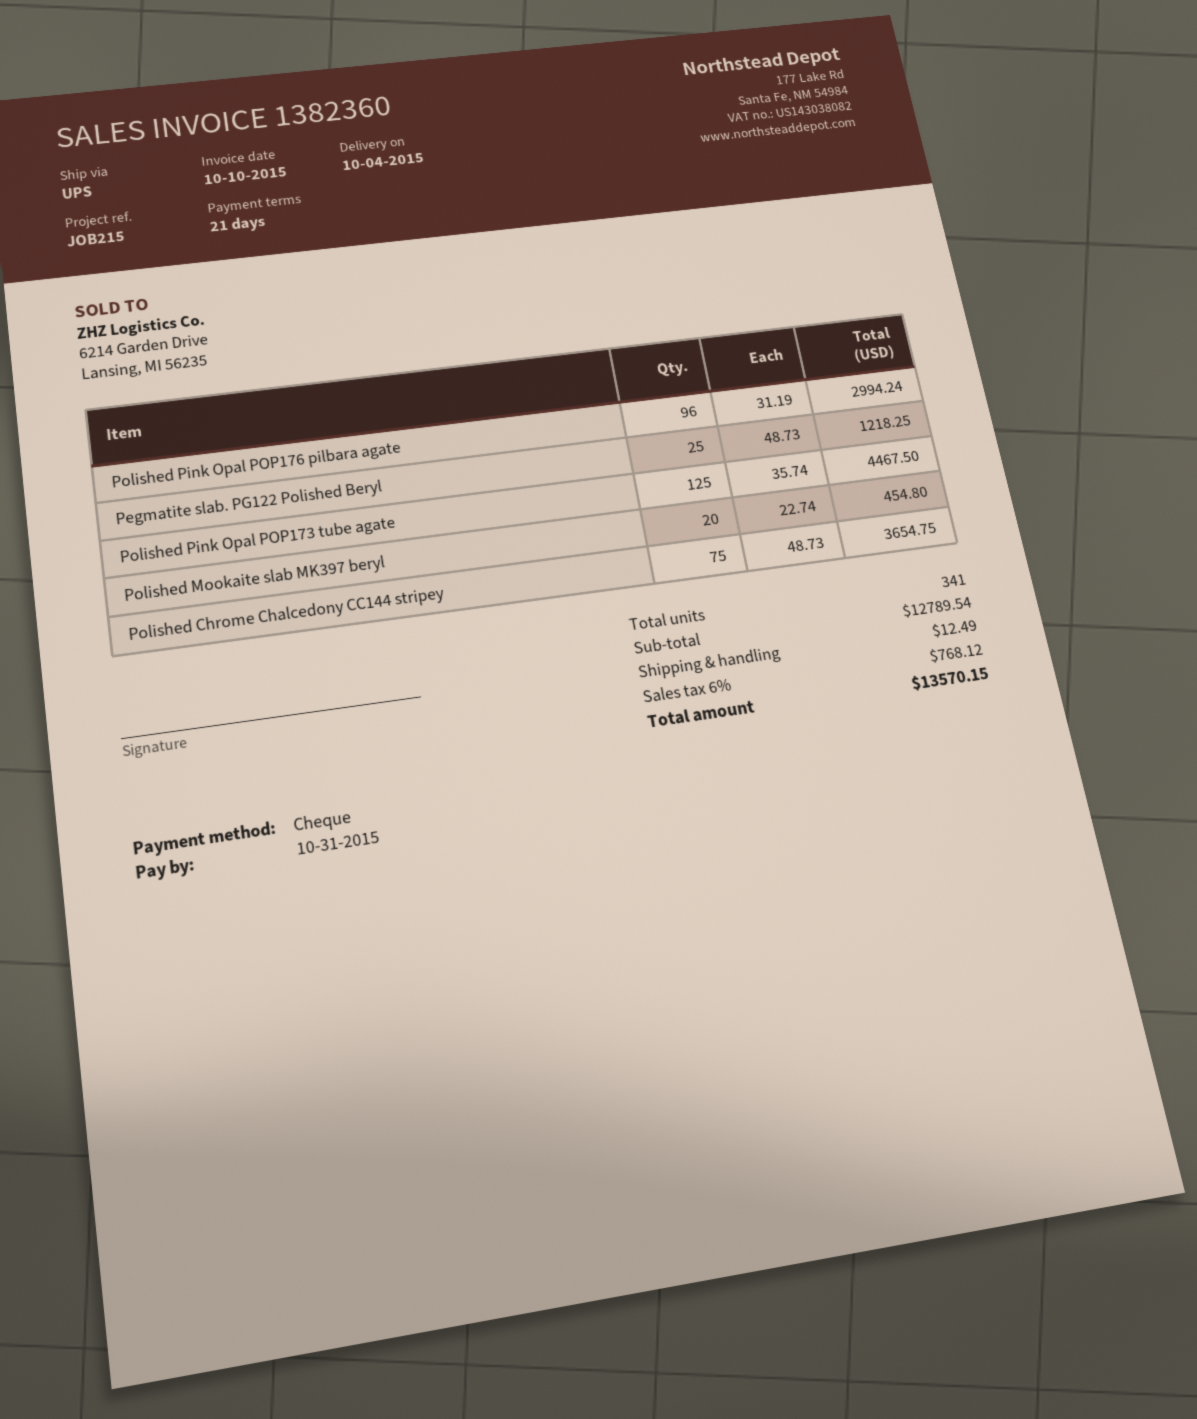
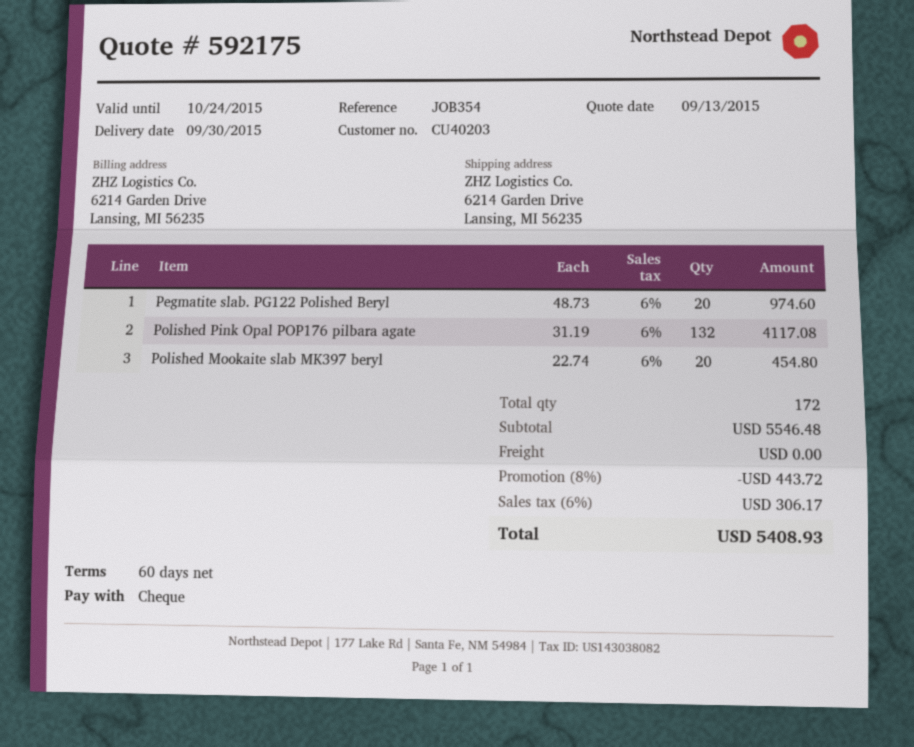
delivery date: 2015-10-04 -> 2015-09-30
payment terms: 21 days -> 60 days
reference: JOB215 -> JOB354
Polished Pink Opal POP176 pilbara agate: 96 x 31.19 = 2994.24 -> 132 x 31.19 = 4117.08
Pegmatite slab. PG122 Polished Beryl: 25 x 48.73 = 1218.25 -> 20 x 48.73 = 974.60
Polished Pink Opal POP173 tube agate: 125 x 35.74 = 4467.50 -> none
Polished Chrome Chalcedony CC144 stripey: 75 x 48.73 = 3654.75 -> none
total quantity: 341 -> 172
subtotal: 12789.54 -> 5546.48
discount: none -> 8% = 443.72
shipping: 12.49 -> 0.00
tax: 6% = 768.12 -> 6% = 306.17
total: 13570.15 -> 5408.93

